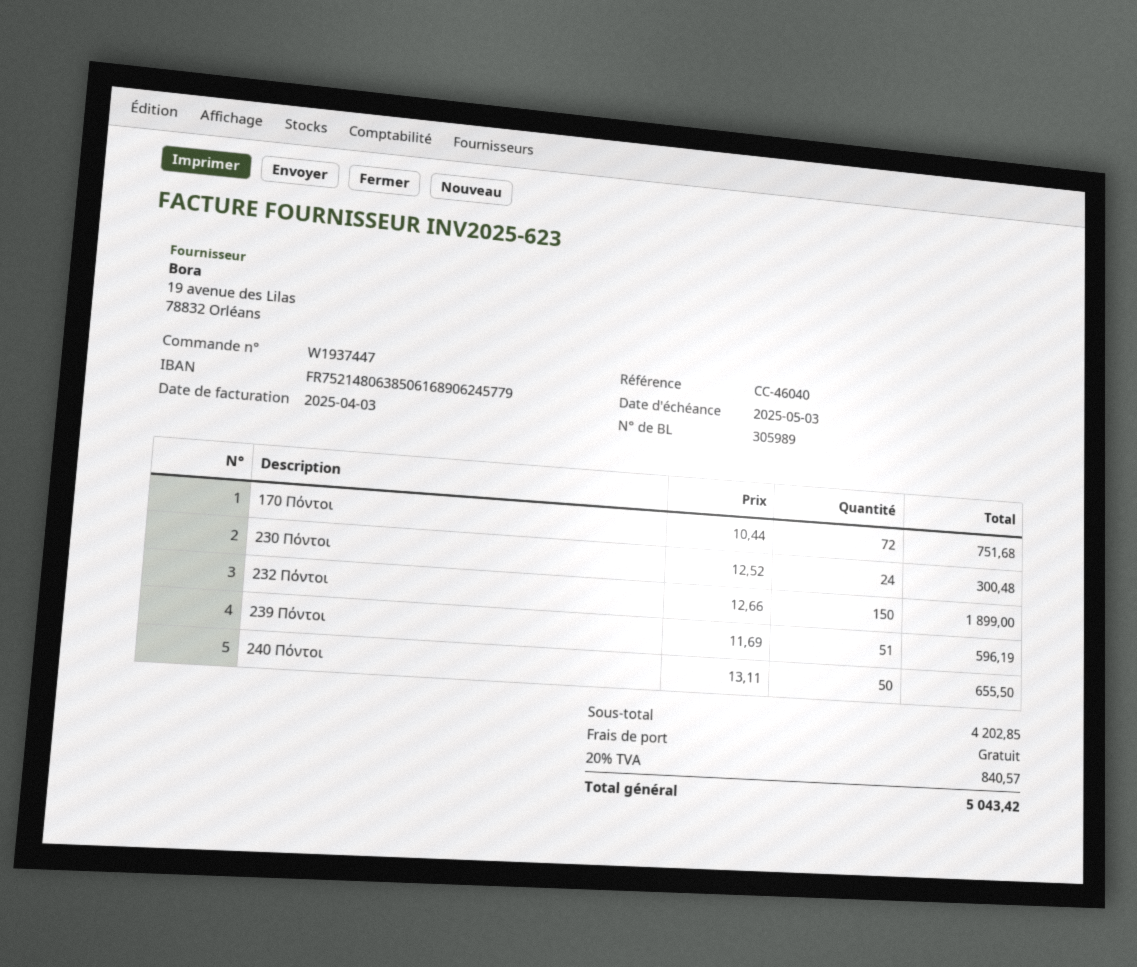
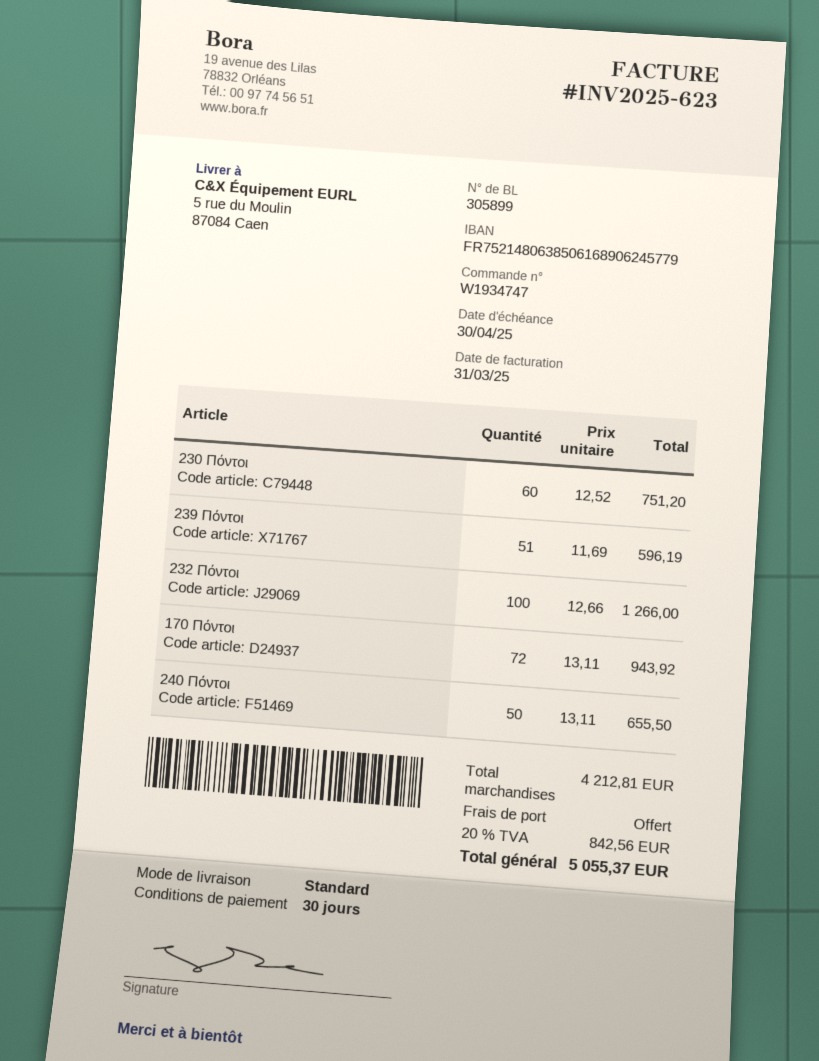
order number: W1937447 -> W1934747
delivery note number: 305989 -> 305899
invoice date: 2025-04-03 -> 2025-03-31
due date: 2025-05-03 -> 2025-04-30
170 Πόντοι: 72 x 10.44 = 751.68 -> 72 x 13.11 = 943.92
230 Πόντοι: 24 x 12.52 = 300.48 -> 60 x 12.52 = 751.20
232 Πόντοι: 150 x 12.66 = 1899.00 -> 100 x 12.66 = 1266.00
subtotal: 4202.85 -> 4212.81
tax: 20% = 840.57 -> 20% = 842.56
total: 5043.42 -> 5055.37

